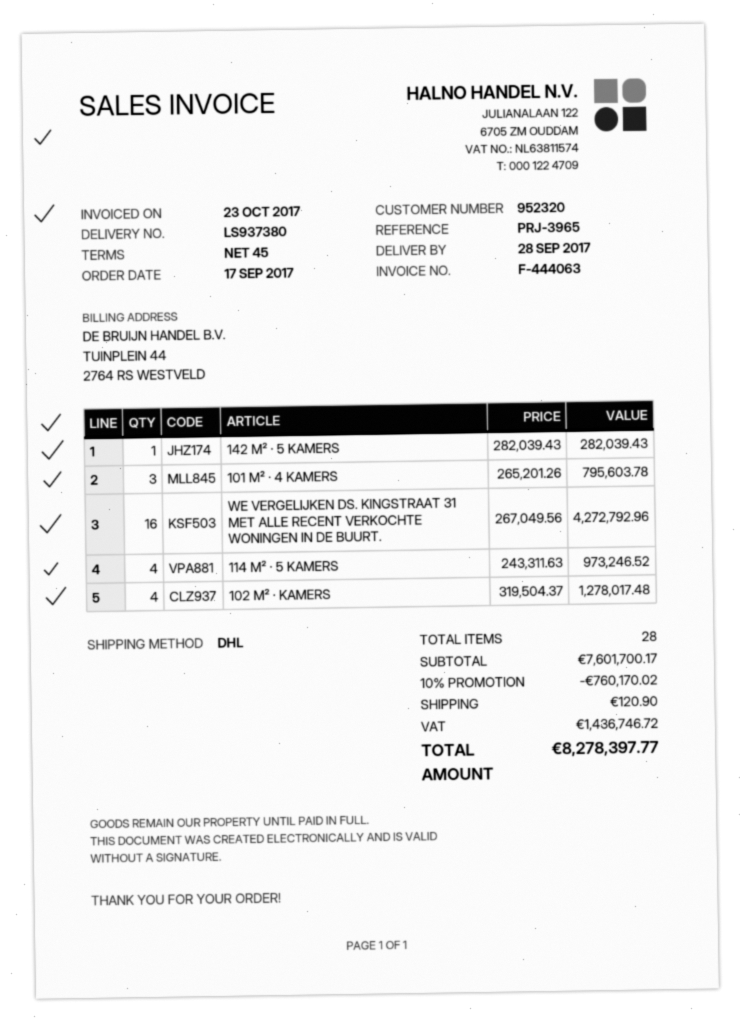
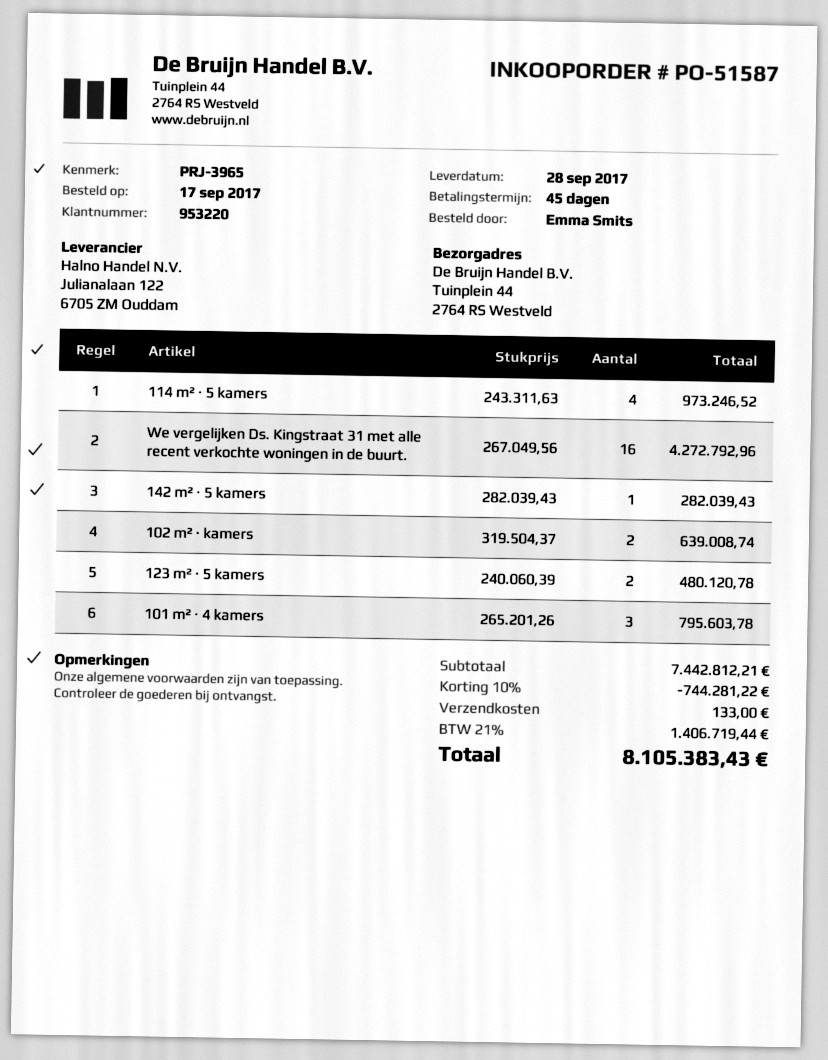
customer number: 952320 -> 953220
102 M² · KAMERS: 4 x 319504.37 = 1278017.48 -> 2 x 319504.37 = 639008.74
123 m² · 5 kamers: none -> 2 x 240060.39 = 480120.78
subtotal: 7601700.17 -> 7442812.21
discount: 10% = 760170.02 -> 10% = 744281.22
shipping: 120.90 -> 133.00
tax: 1436746.72 -> 1406719.44
total: 8278397.77 -> 8105383.43

